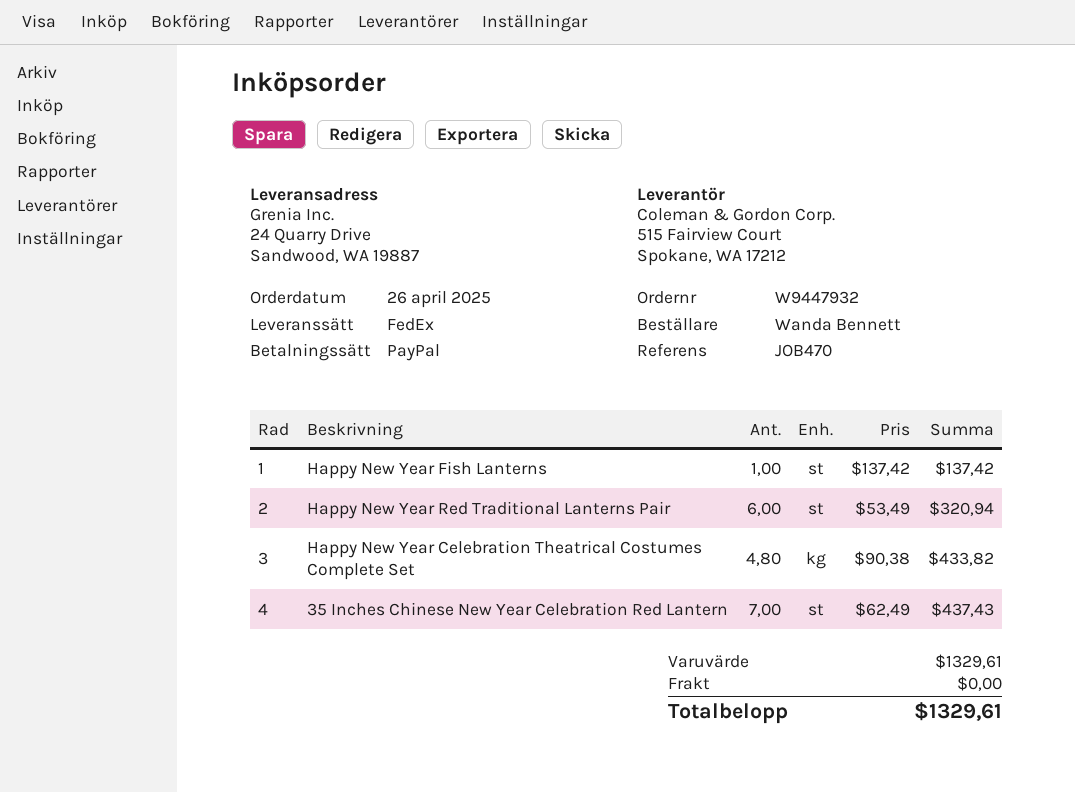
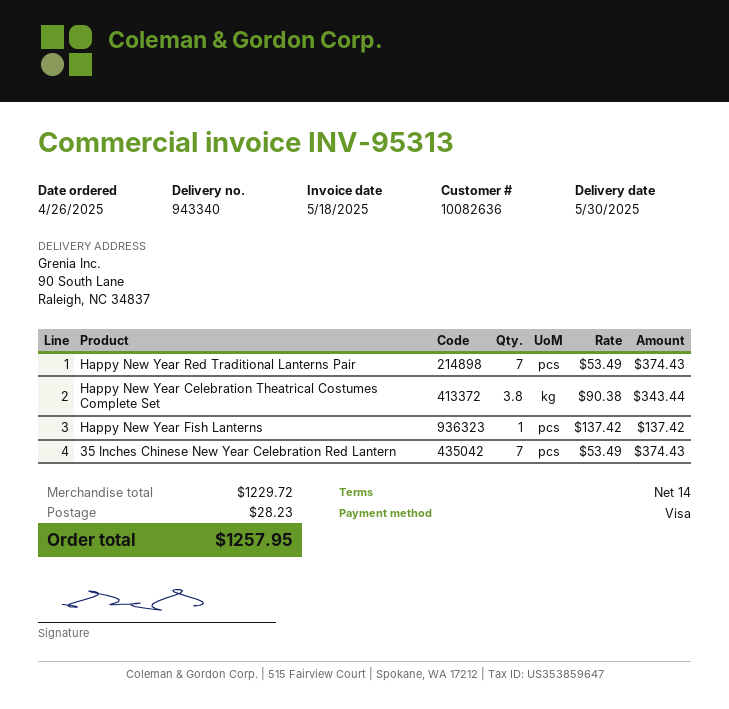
payment method: PayPal -> Visa
ship to: 24 Quarry Drive, Sandwood, WA 19887 -> 90 South Lane, Raleigh, NC 34837
Happy New Year Red Traditional Lanterns Pair: 6 x 53.49 = 320.94 -> 7 x 53.49 = 374.43
Happy New Year Celebration Theatrical Costumes Complete Set: 4.8 x 90.38 = 433.82 -> 3.8 x 90.38 = 343.44
35 Inches Chinese New Year Celebration Red Lantern: 7 x 62.49 = 437.43 -> 7 x 53.49 = 374.43
subtotal: 1329.61 -> 1229.72
shipping: 0.00 -> 28.23
total: 1329.61 -> 1257.95

